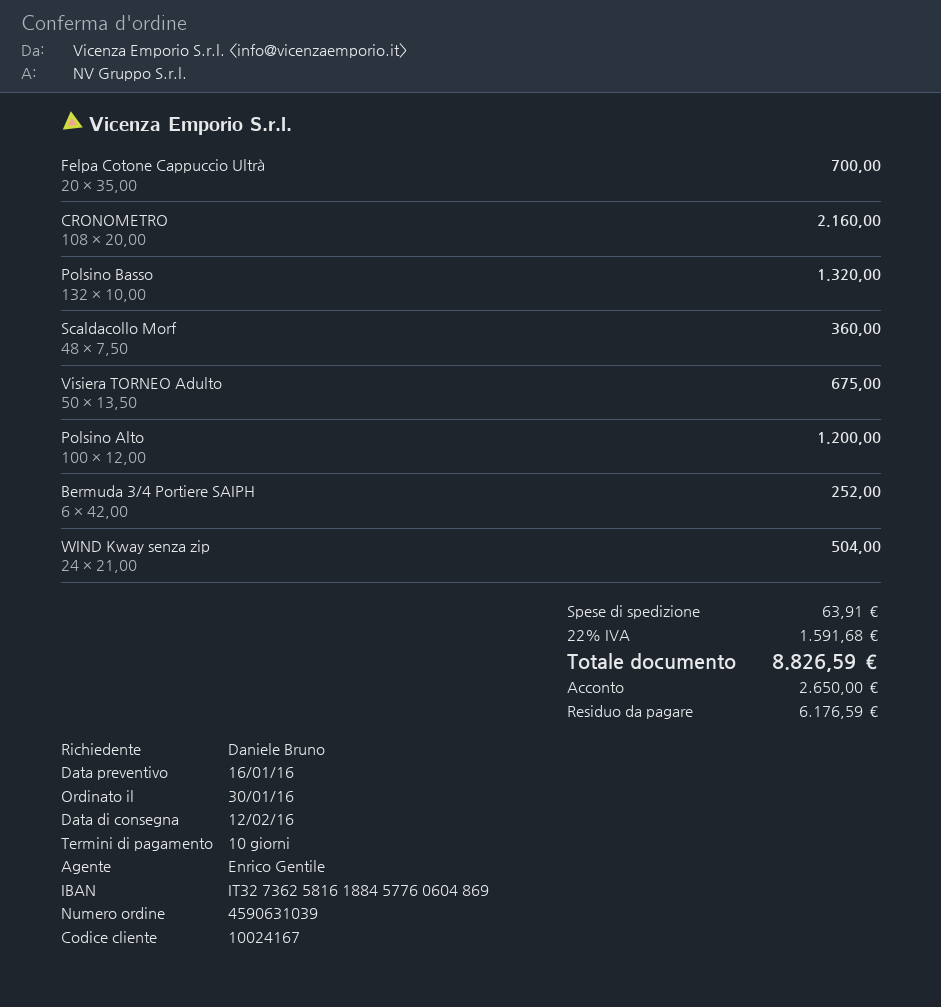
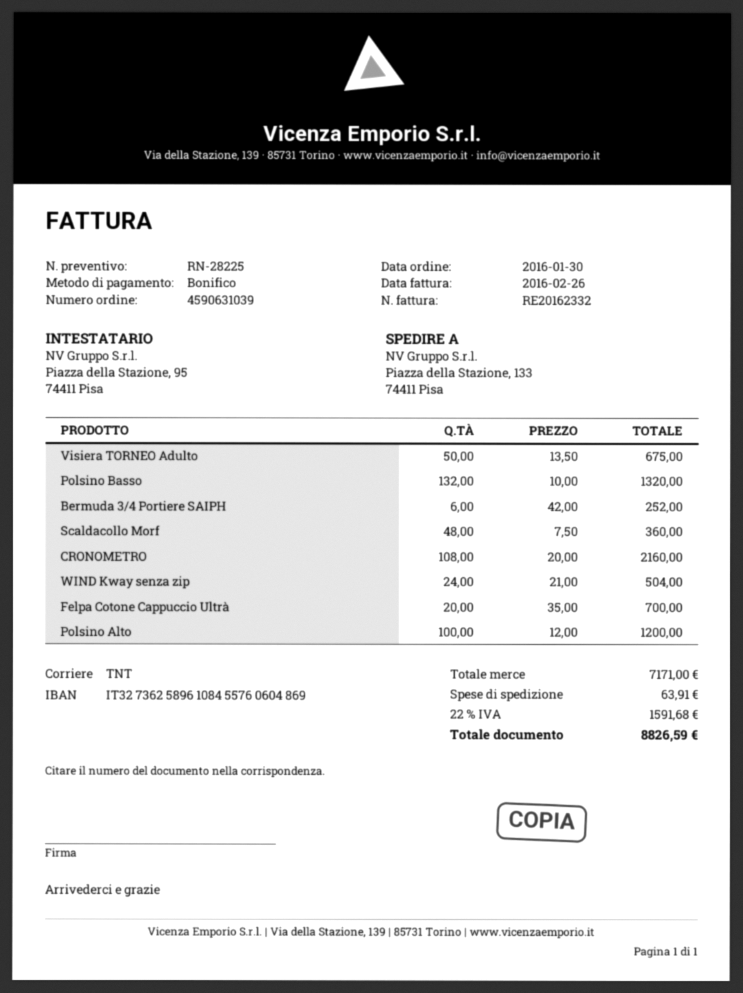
bank account: IT3273625816188457760604869 -> IT3273625896108455760604869

